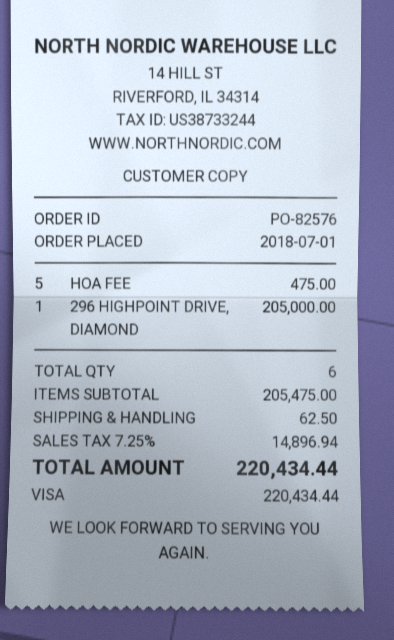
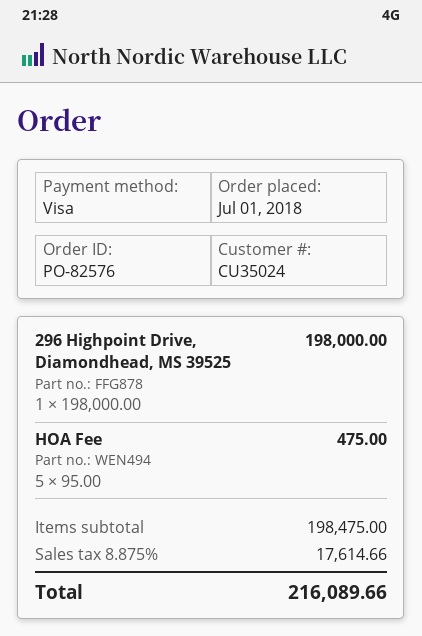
296 HIGHPOINT DRIVE, DIAMOND: 1 for 205000.00 -> 1 for 198000.00
subtotal: 205475.00 -> 198475.00
shipping: 62.50 -> none
tax: 7.25% = 14896.94 -> 8.875% = 17614.66
total: 220434.44 -> 216089.66

